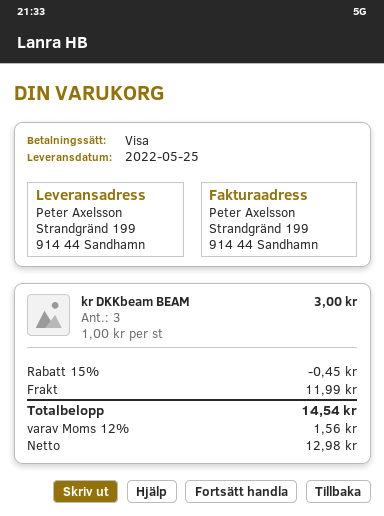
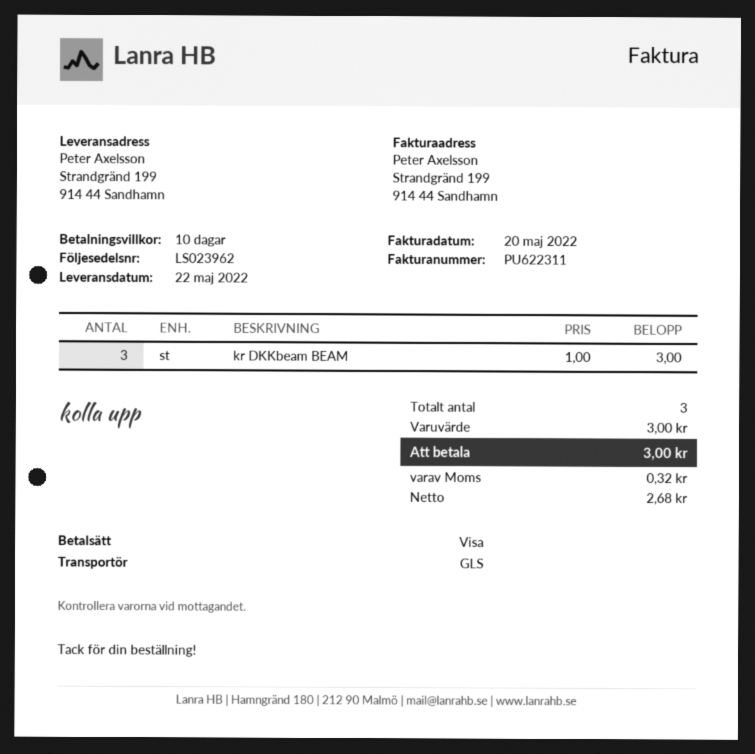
delivery date: 2022-05-25 -> 2022-05-22
discount: 15% = 0.45 -> none
shipping: 11.99 -> none
net: 12.98 -> 2.68
tax: 1.56 -> 0.32
total: 14.54 -> 3.00

